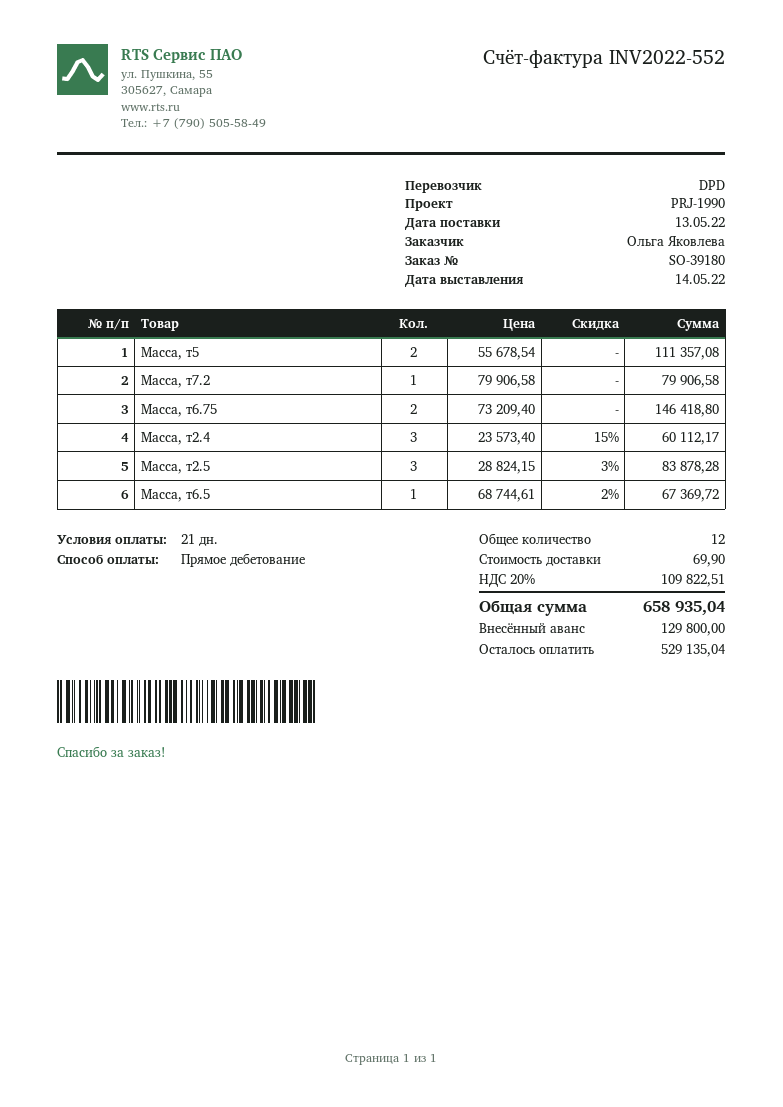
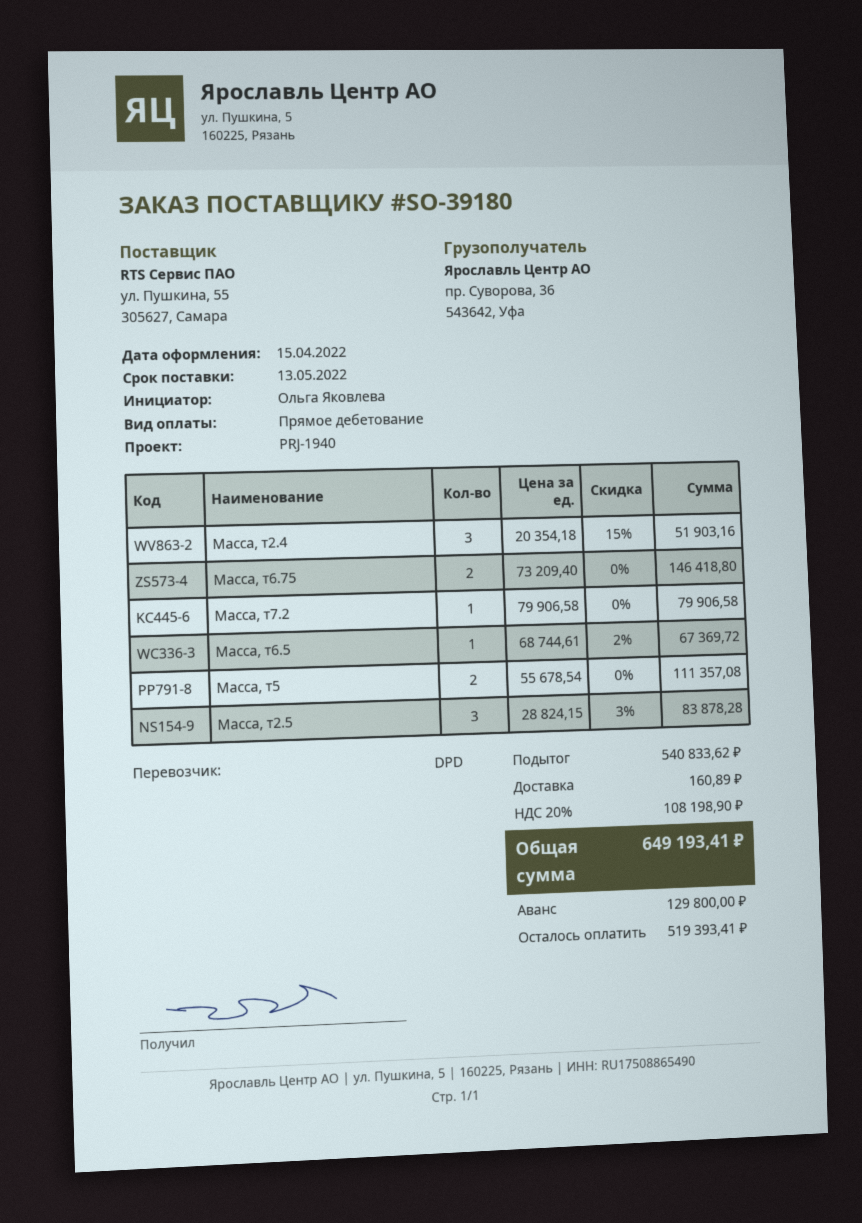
reference: PRJ-1990 -> PRJ-1940
Масса, т2.4: 3 x 23573.40 - 15% = 60112.17 -> 3 x 20354.18 - 15% = 51903.16
shipping: 69.90 -> 160.89
tax: 20% = 109822.51 -> 20% = 108198.90
total: 658935.04 -> 649193.41
balance: 529135.04 -> 519393.41

